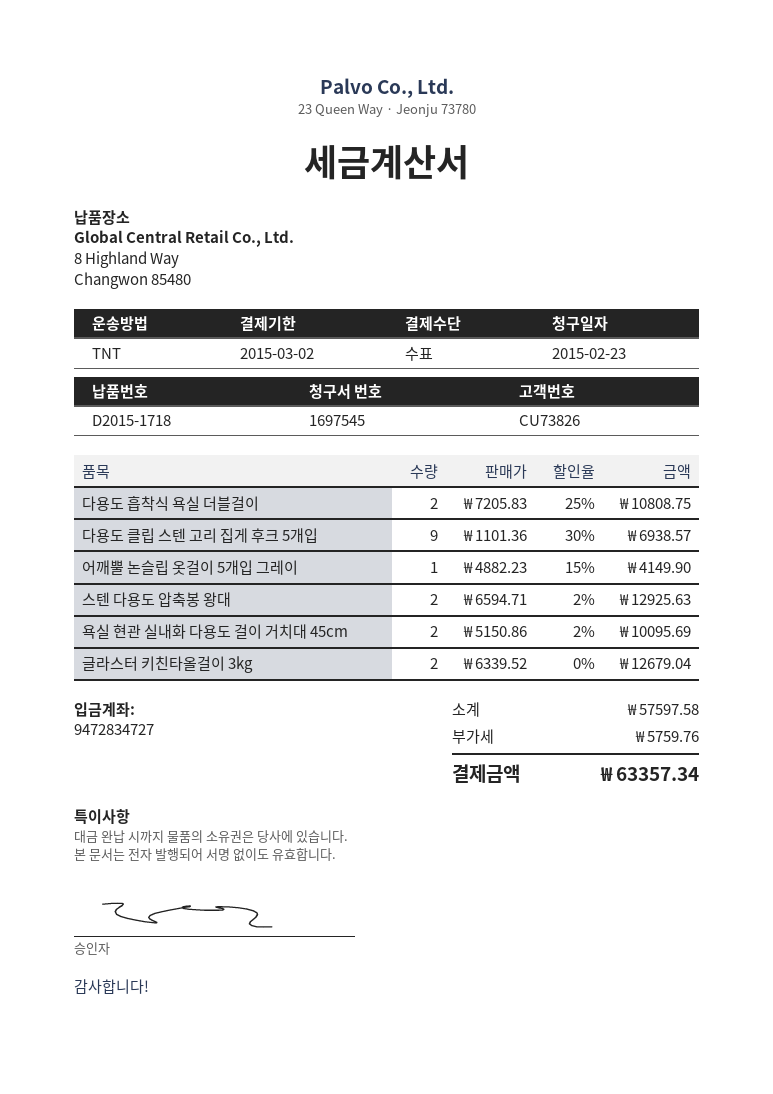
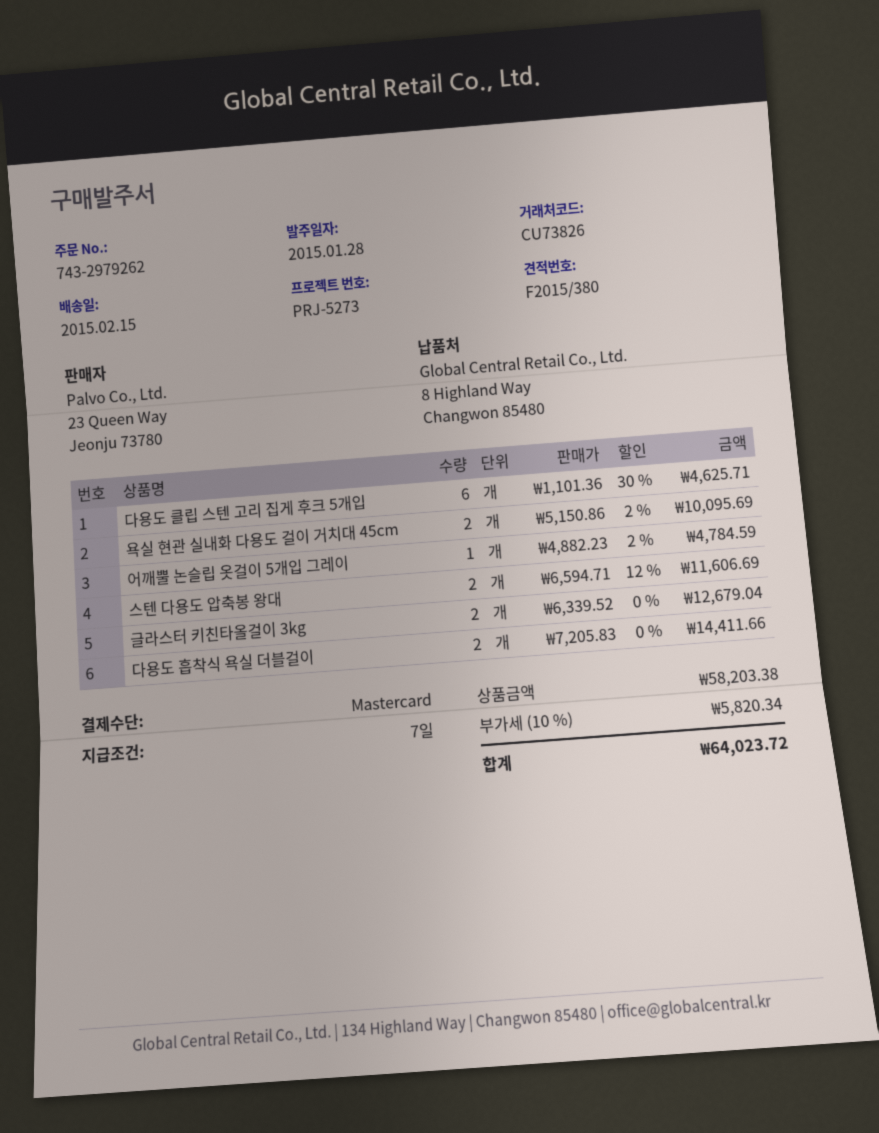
payment method: cheque -> Mastercard
다용도 흡착식 욕실 더블걸이: 2 x 7205.83 - 25% = 10808.75 -> 2 x 7205.83 = 14411.66
다용도 클립 스텐 고리 집게 후크 5개입: 9 x 1101.36 - 30% = 6938.57 -> 6 x 1101.36 - 30% = 4625.71
어깨뿔 논슬립 옷걸이 5개입 그레이: 1 x 4882.23 - 15% = 4149.90 -> 1 x 4882.23 - 2% = 4784.59
스텐 다용도 압축봉 왕대: 2 x 6594.71 - 2% = 12925.63 -> 2 x 6594.71 - 12% = 11606.69
subtotal: 57597.58 -> 58203.38
tax: 5759.76 -> 5820.34
total: 63357.34 -> 64023.72

